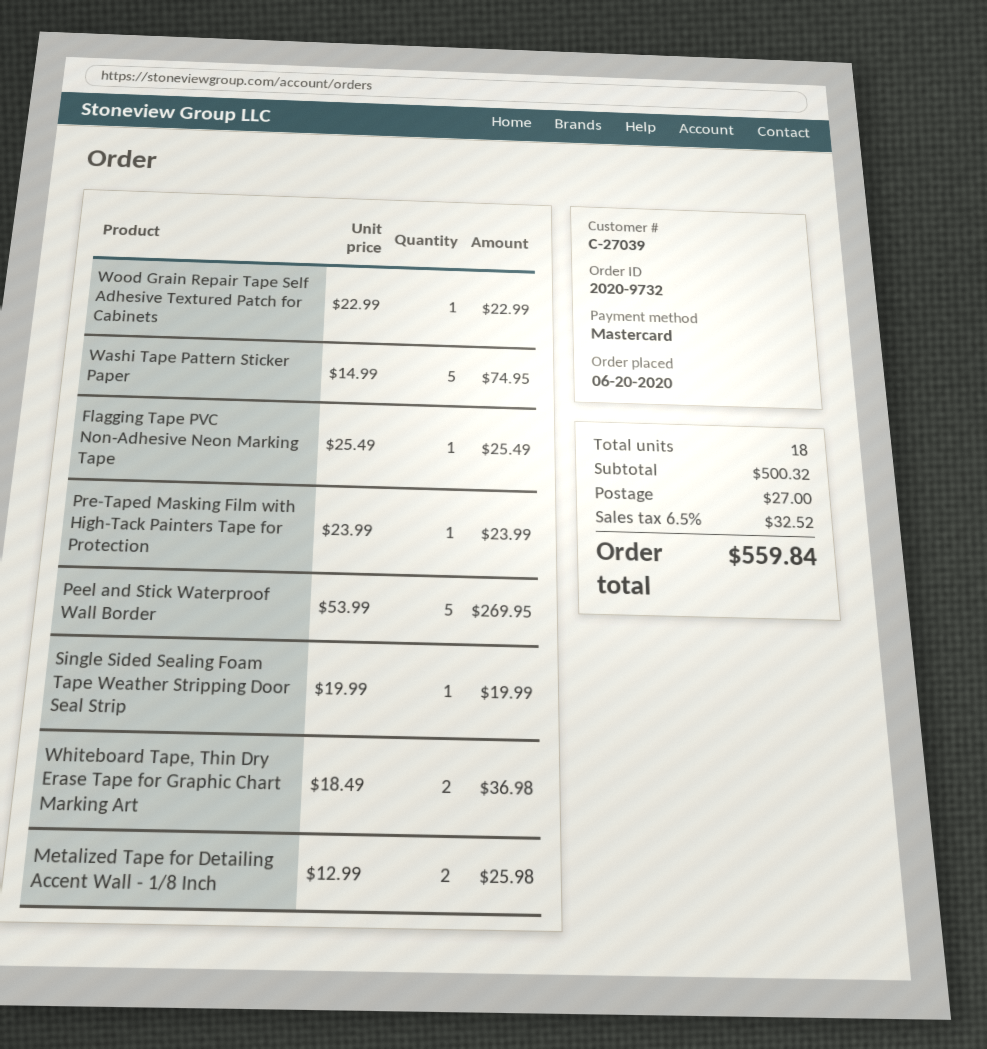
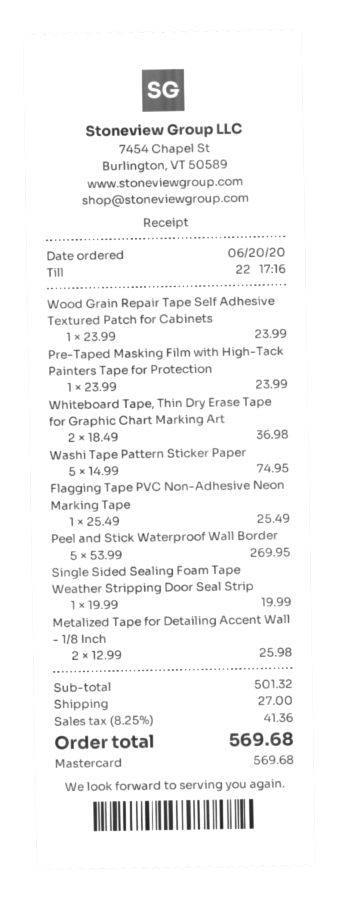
Wood Grain Repair Tape Self Adhesive Textured Patch for Cabinets: 1 x 22.99 = 22.99 -> 1 x 23.99 = 23.99
subtotal: 500.32 -> 501.32
tax: 6.5% = 32.52 -> 8.25% = 41.36
total: 559.84 -> 569.68

